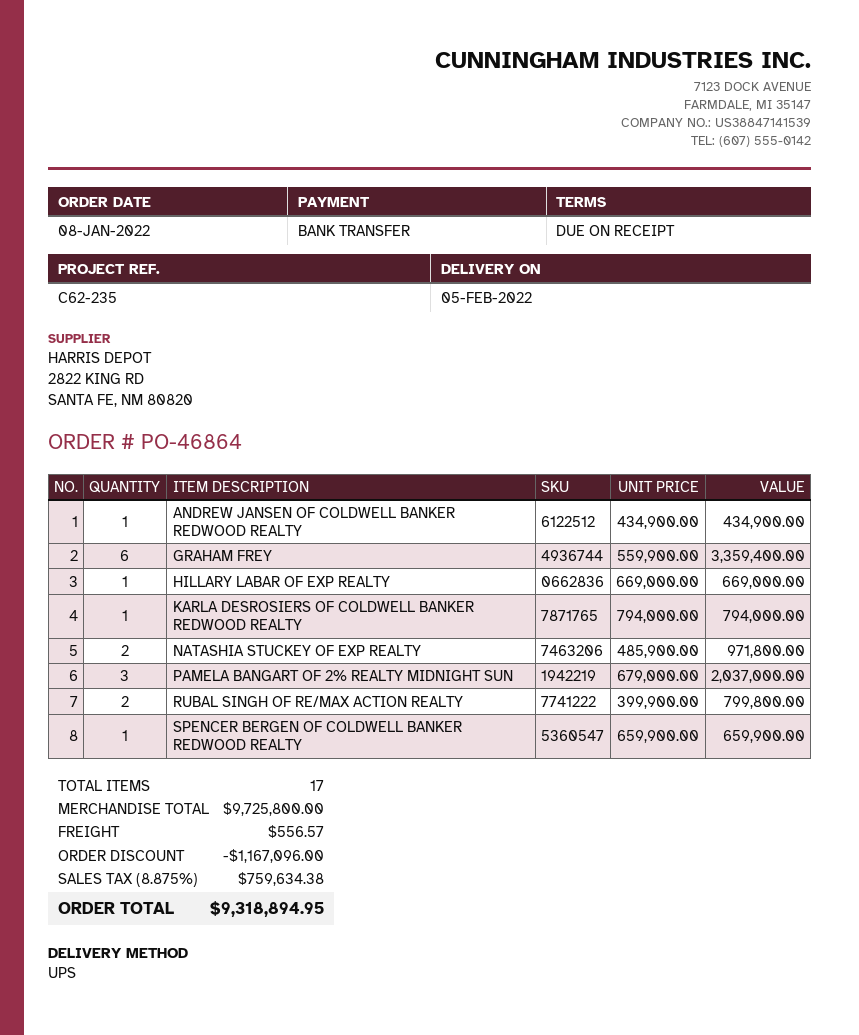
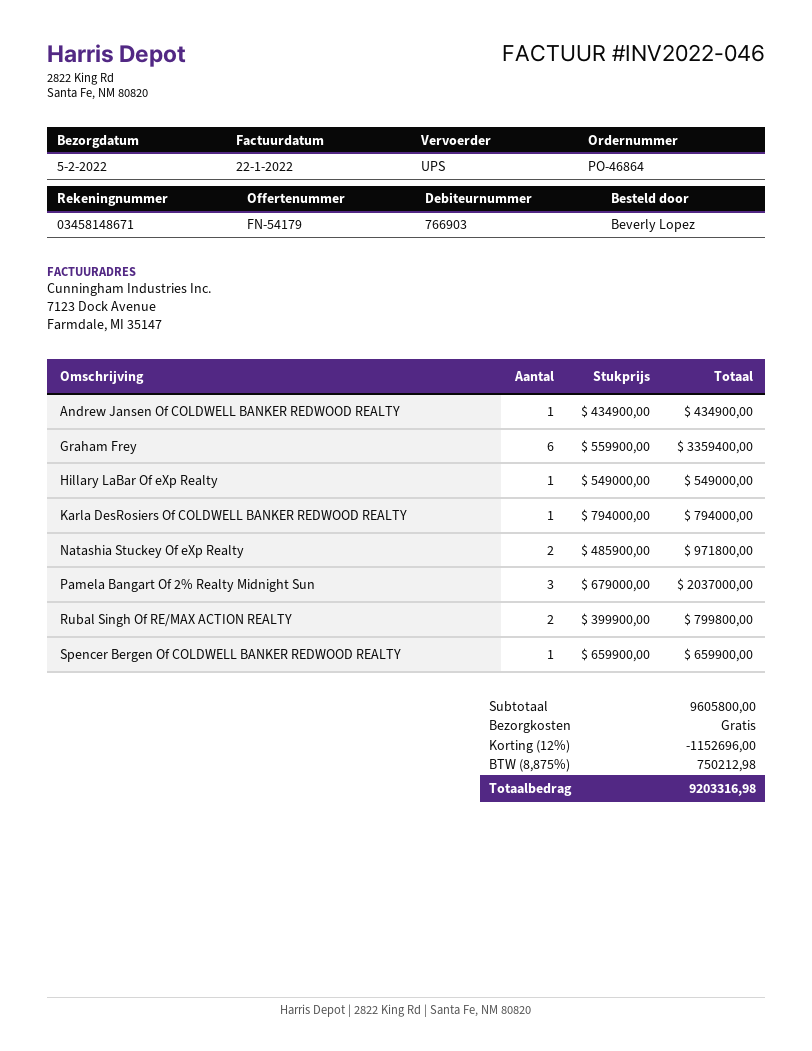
HILLARY LABAR OF EXP REALTY: 1 x 669000.00 = 669000.00 -> 1 x 549000.00 = 549000.00
subtotal: 9725800.00 -> 9605800.00
discount: 1167096.00 -> 1152696.00
shipping: 556.57 -> 0.00
tax: 8.875% = 759634.38 -> 8.875% = 750212.98
total: 9318894.95 -> 9203316.98

